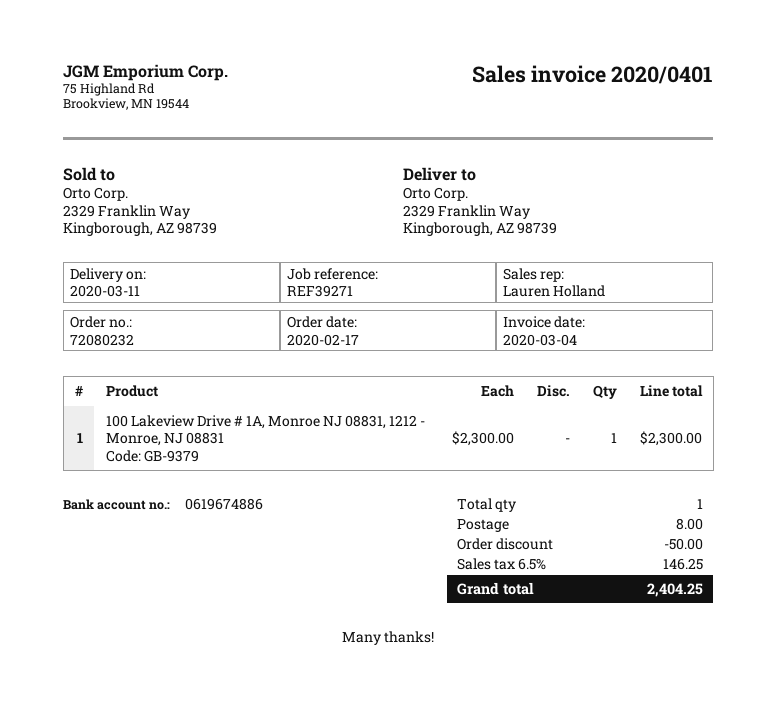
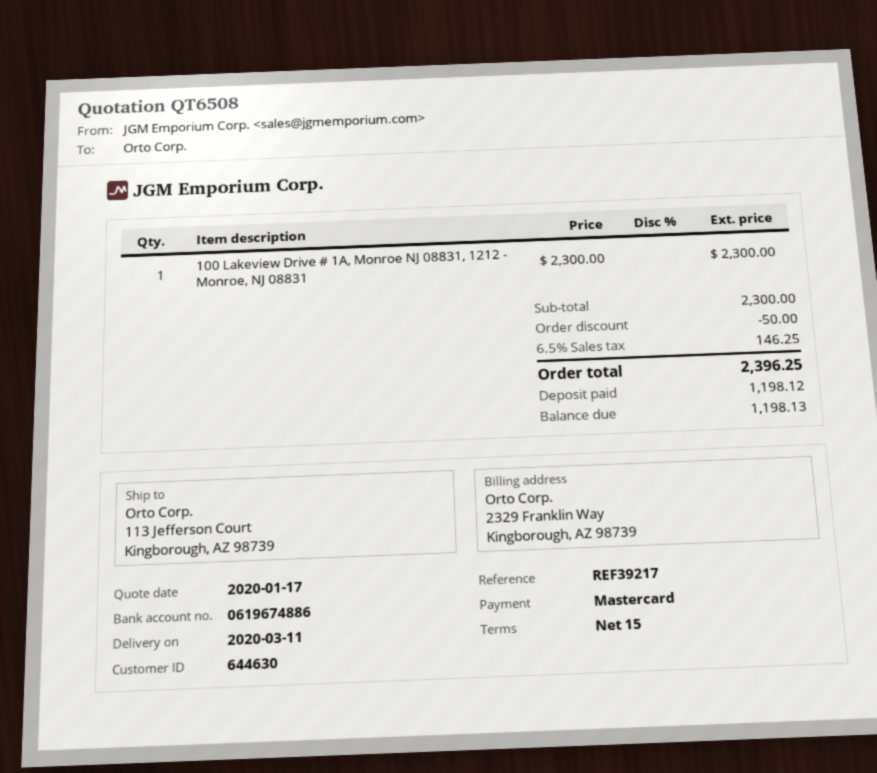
reference: REF39271 -> REF39217
ship to: 2329 Franklin Way, Kingborough, AZ 98739 -> 113 Jefferson Court, Kingborough, AZ 98739
shipping: 8.00 -> none
total: 2404.25 -> 2396.25

